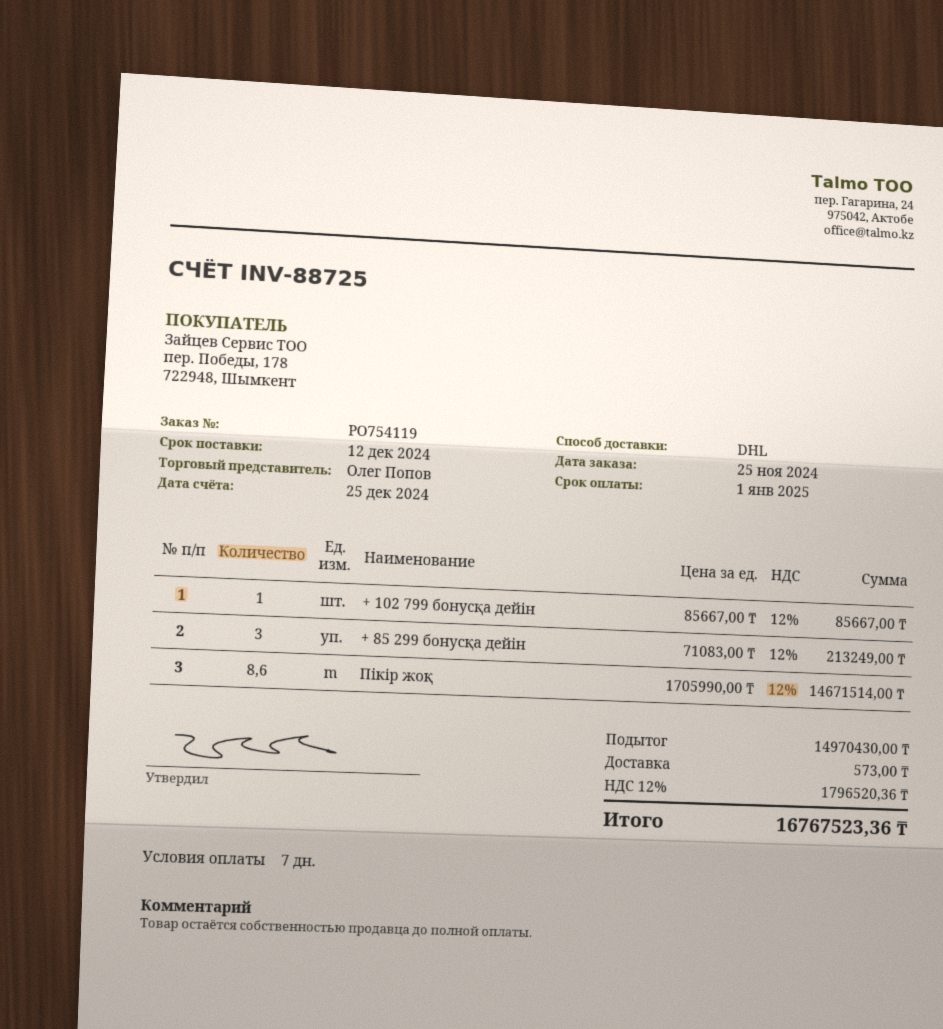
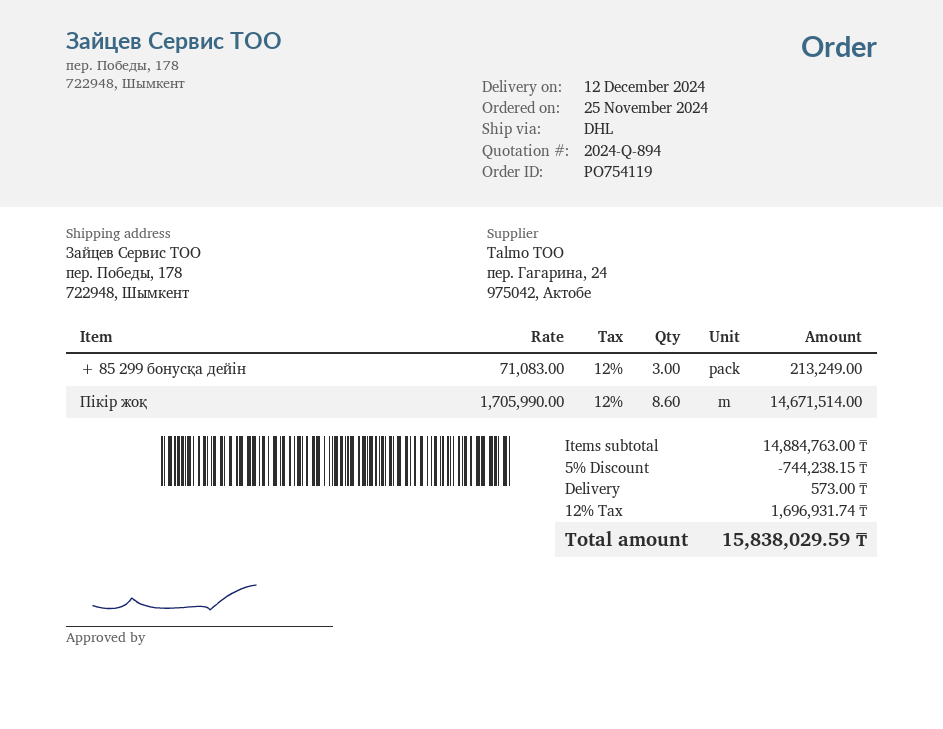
+ 102 799 бонусқа дейін: 1 x 85667.00 = 85667.00 -> none
subtotal: 14970430.00 -> 14884763.00
discount: none -> 5% = 744238.15
tax: 12% = 1796520.36 -> 12% = 1696931.74
total: 16767523.36 -> 15838029.59

